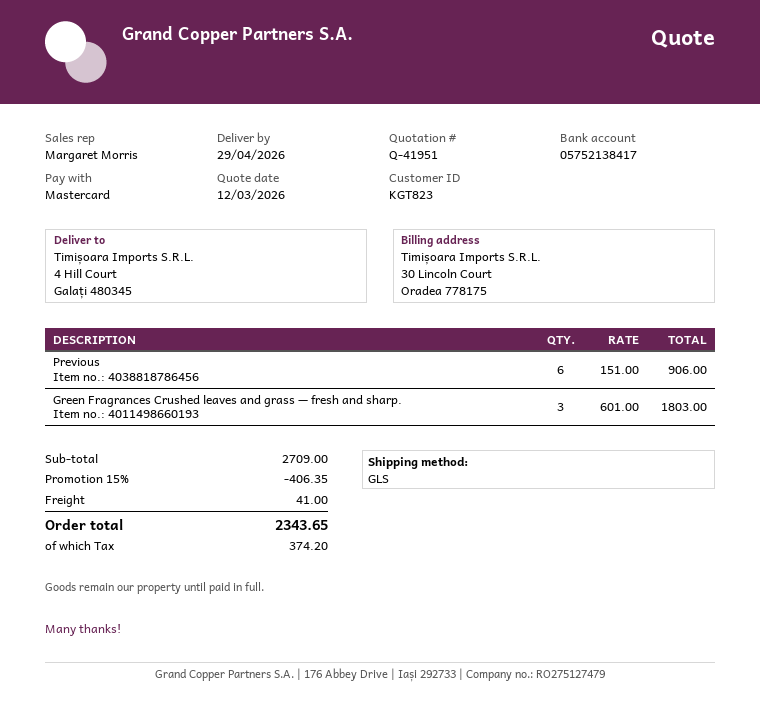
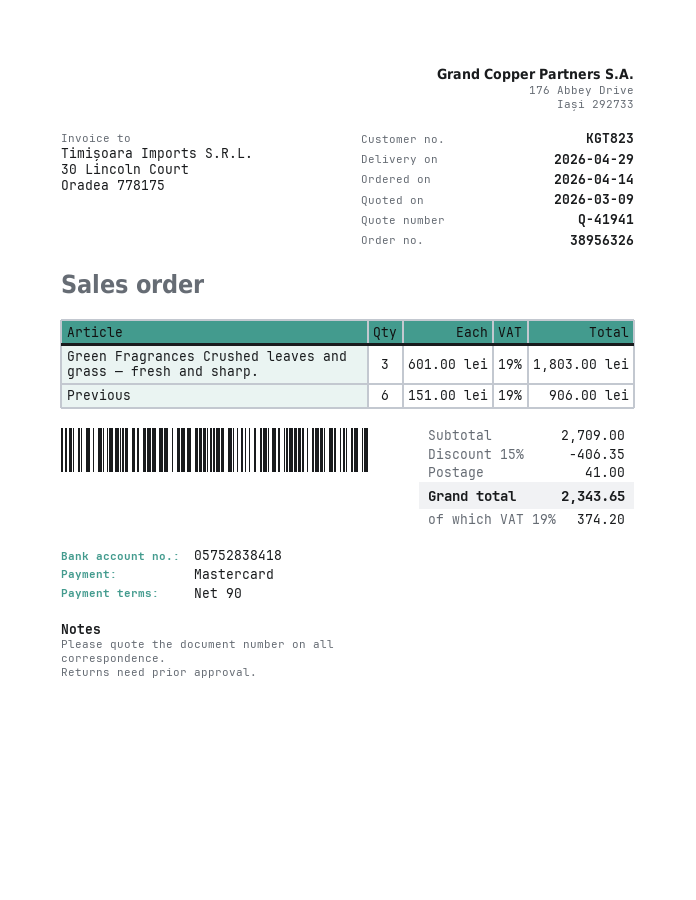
quote number: Q-41951 -> Q-41941
quote date: 2026-03-12 -> 2026-03-09
bank account: 05752138417 -> 05752838418

